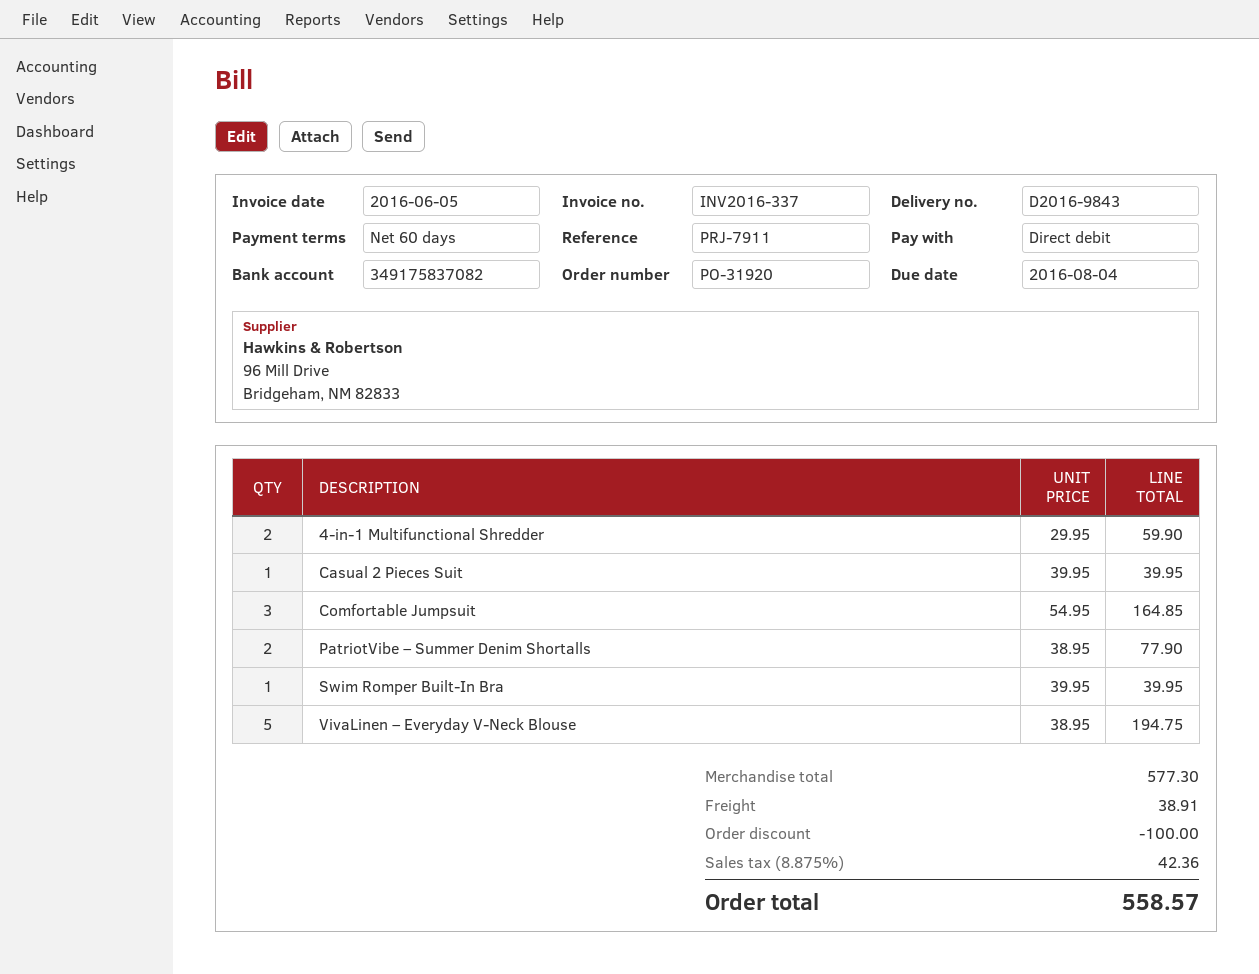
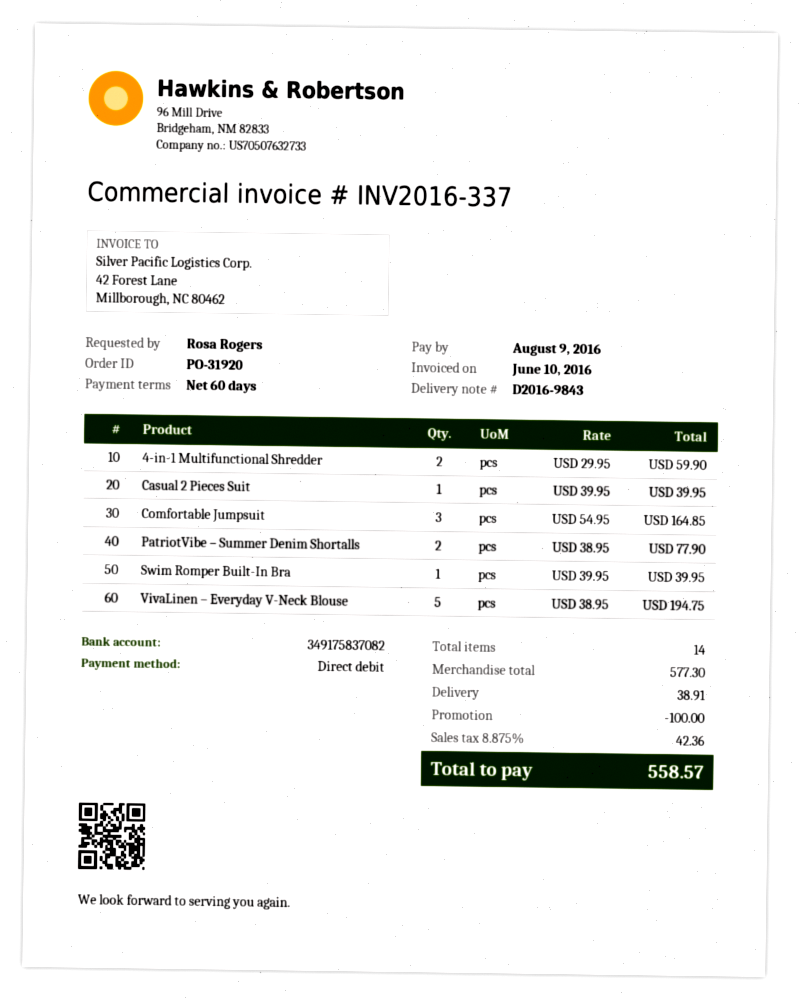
invoice date: 2016-06-05 -> 2016-06-10
due date: 2016-08-04 -> 2016-08-09

